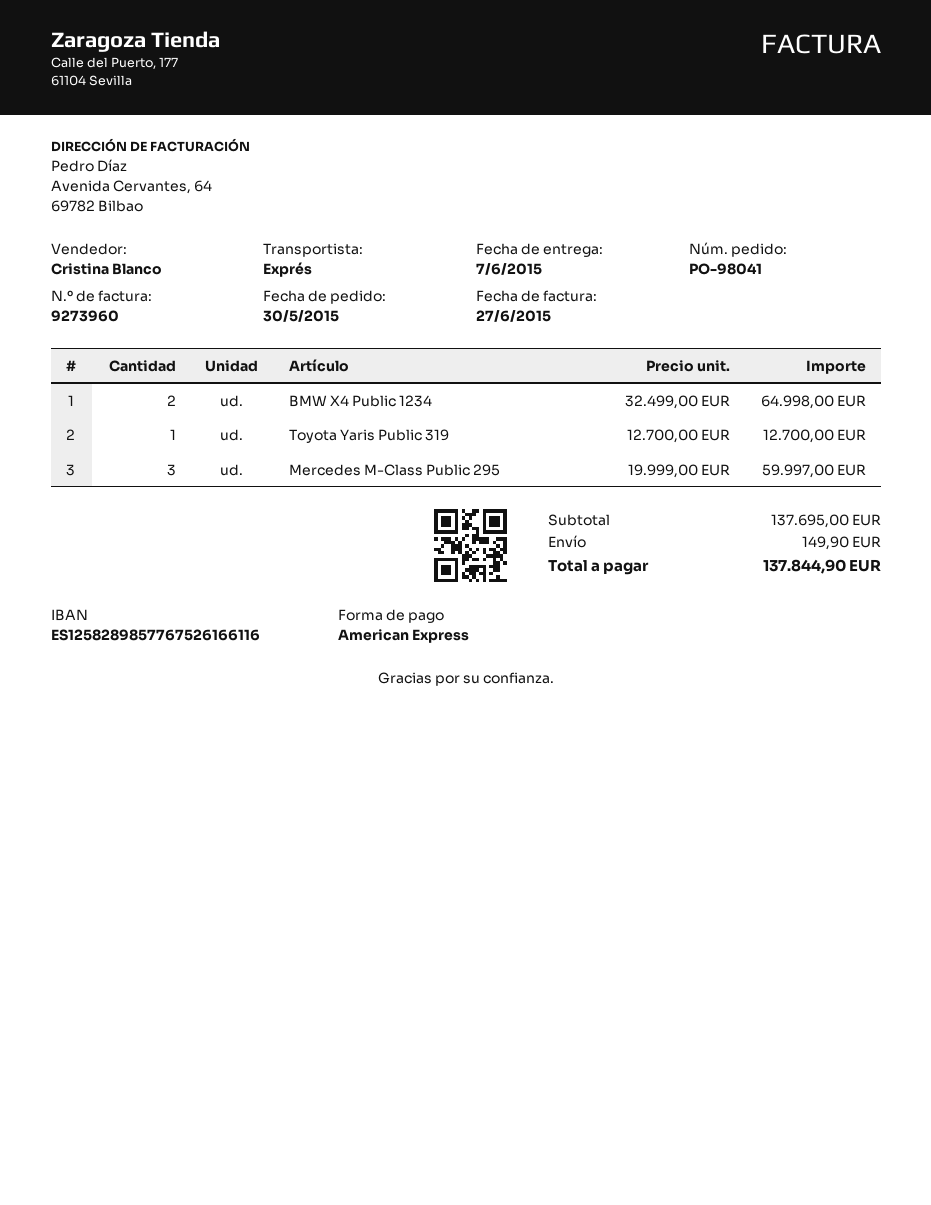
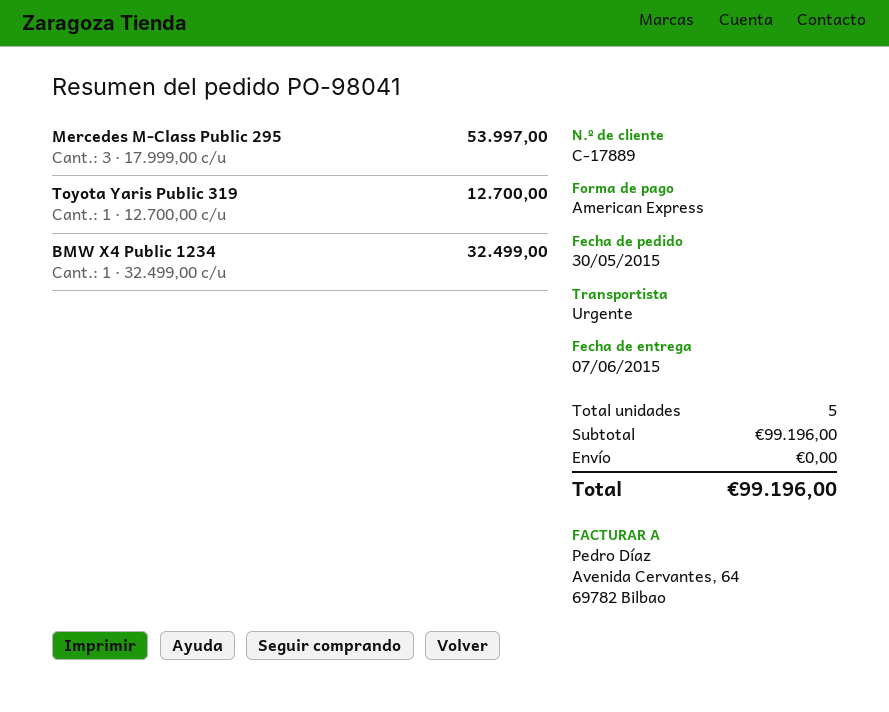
BMW X4 Public 1234: 2 x 32499.00 = 64998.00 -> 1 x 32499.00 = 32499.00
Mercedes M-Class Public 295: 3 x 19999.00 = 59997.00 -> 3 x 17999.00 = 53997.00
subtotal: 137695.00 -> 99196.00
shipping: 149.90 -> 0.00
total: 137844.90 -> 99196.00

